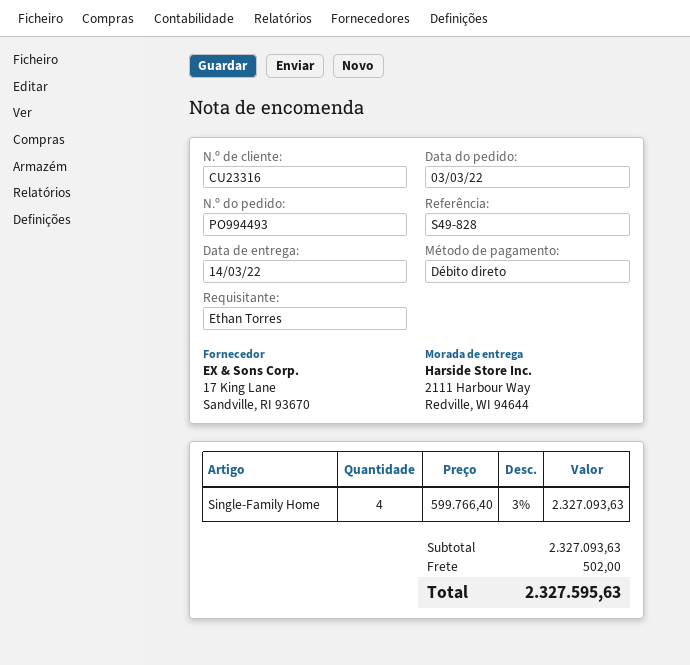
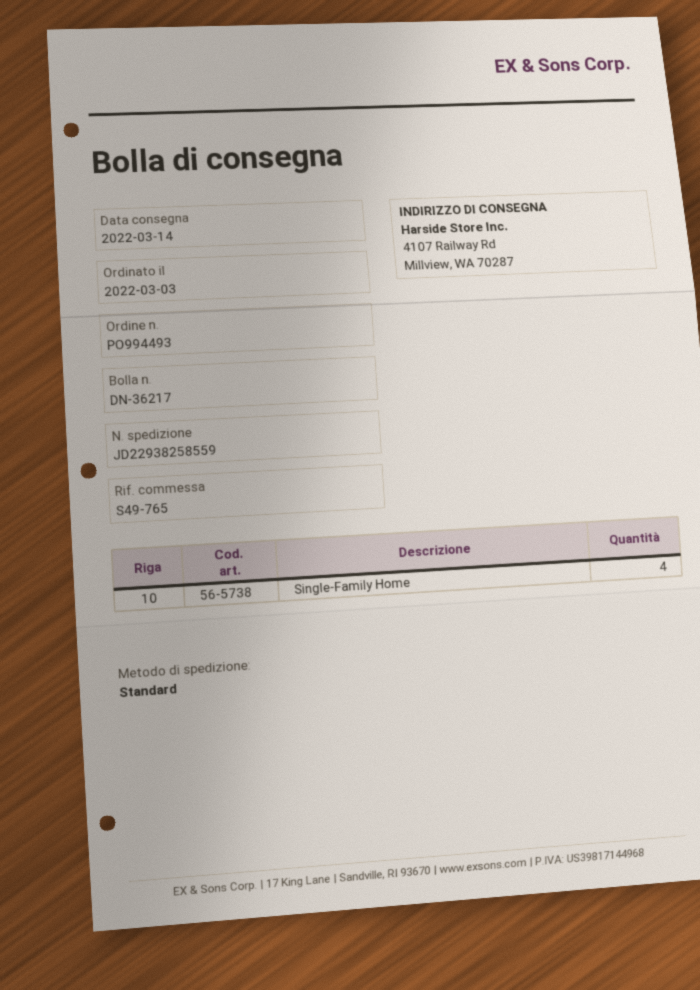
reference: S49-828 -> S49-765
ship to: 2111 Harbour Way, Redville, WI 94644 -> 4107 Railway Rd, Millview, WA 70287

